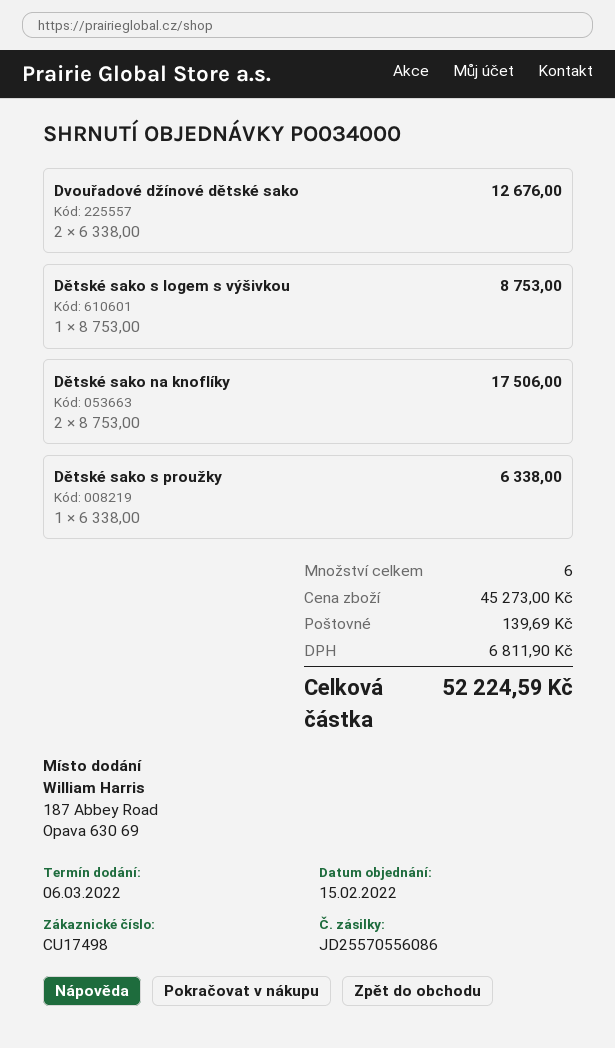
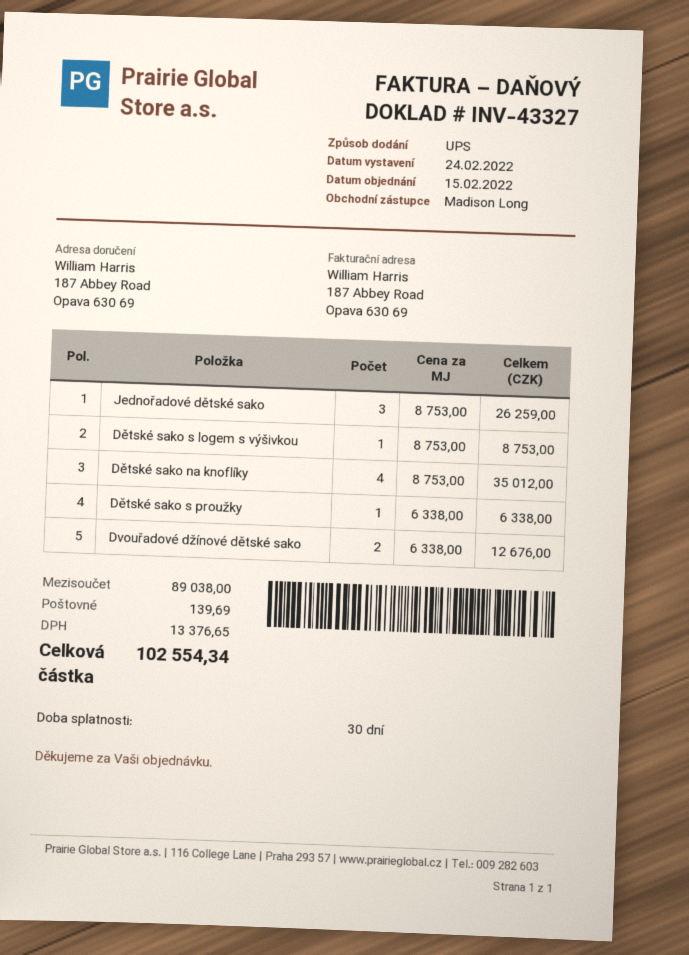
Dětské sako na knoflíky: 2 x 8753.00 = 17506.00 -> 4 x 8753.00 = 35012.00
Jednořadové dětské sako: none -> 3 x 8753.00 = 26259.00
subtotal: 45273.00 -> 89038.00
tax: 6811.90 -> 13376.65
total: 52224.59 -> 102554.34

